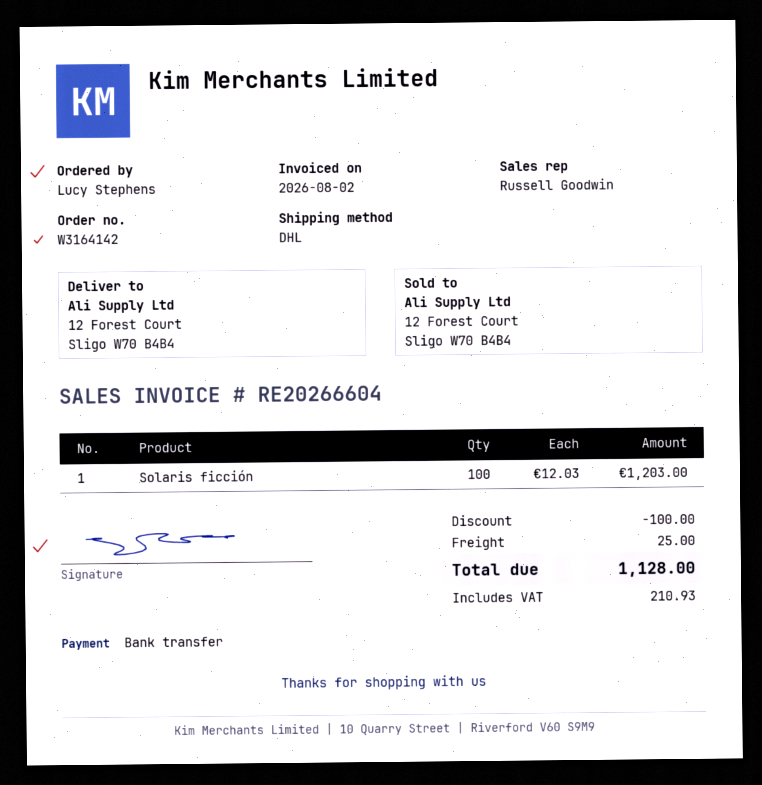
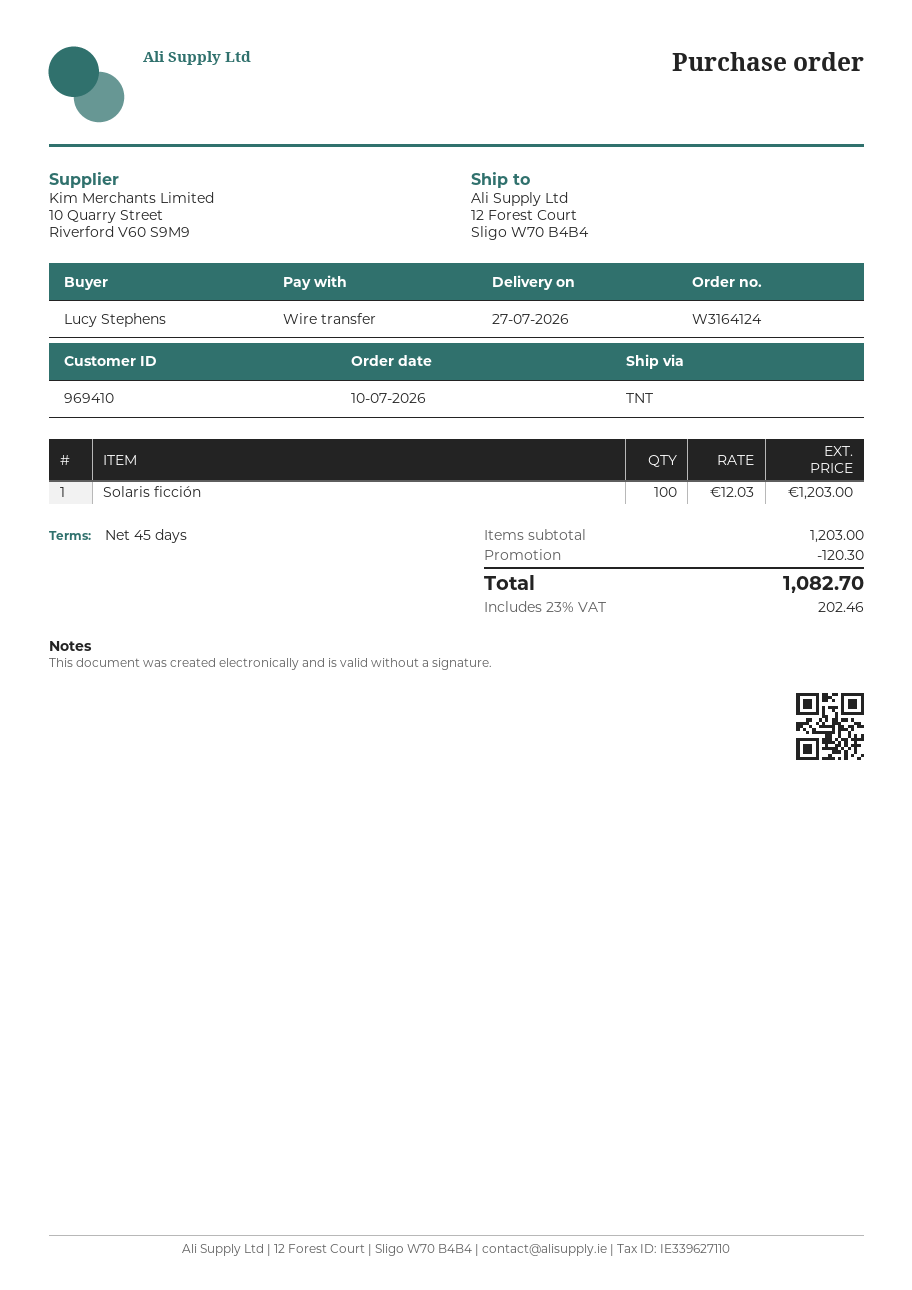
order number: W3164142 -> W3164124
shipping method: DHL -> TNT
discount: 100.00 -> 120.30
shipping: 25.00 -> none
tax: 210.93 -> 202.46
total: 1128.00 -> 1082.70

